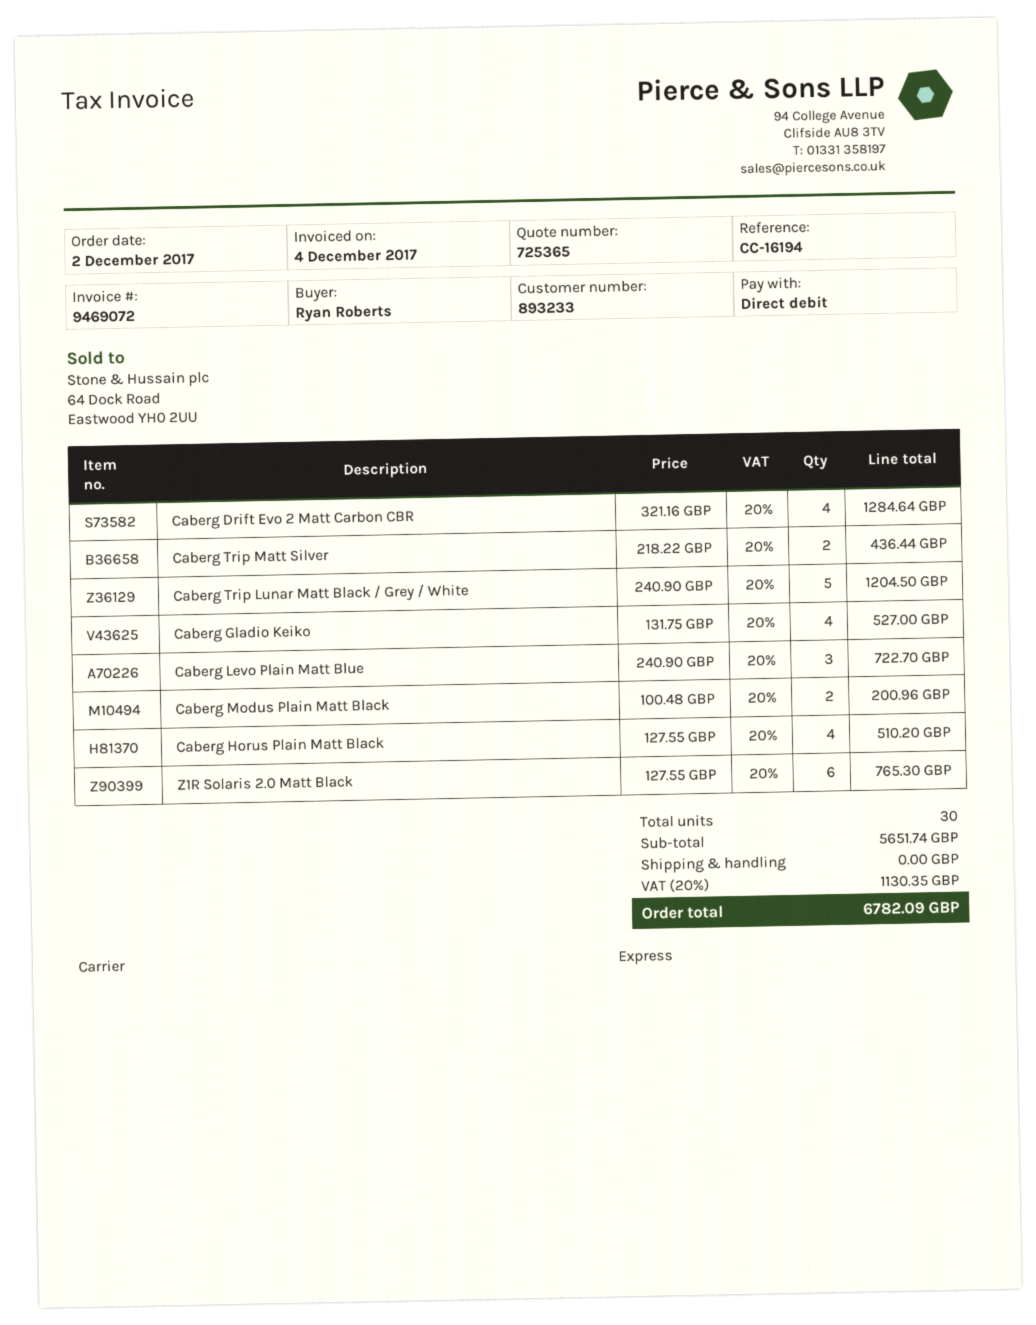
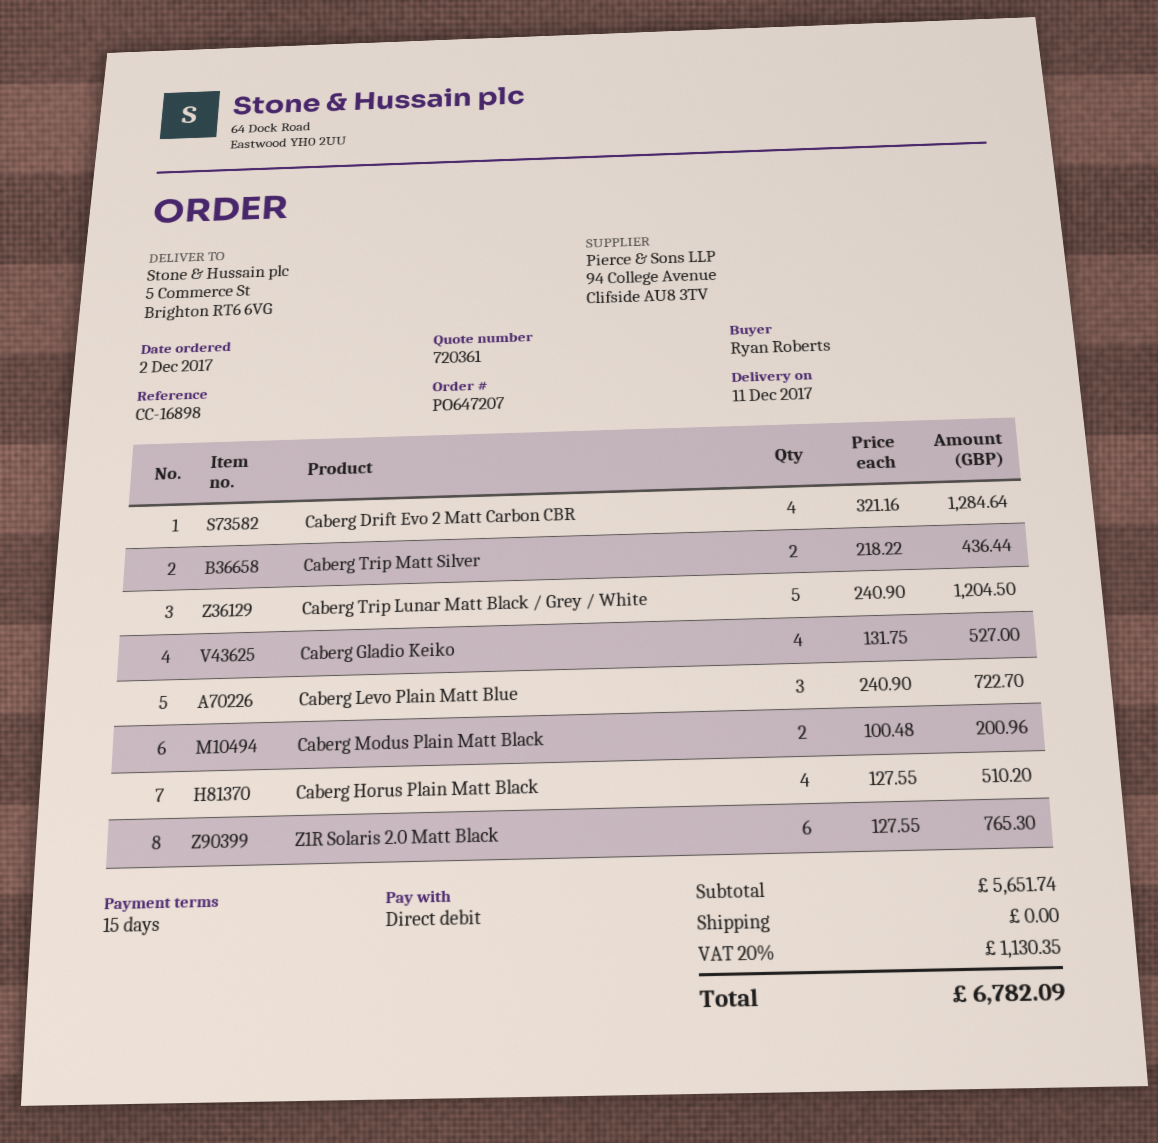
quote number: 725365 -> 720361
reference: CC-16194 -> CC-16898

